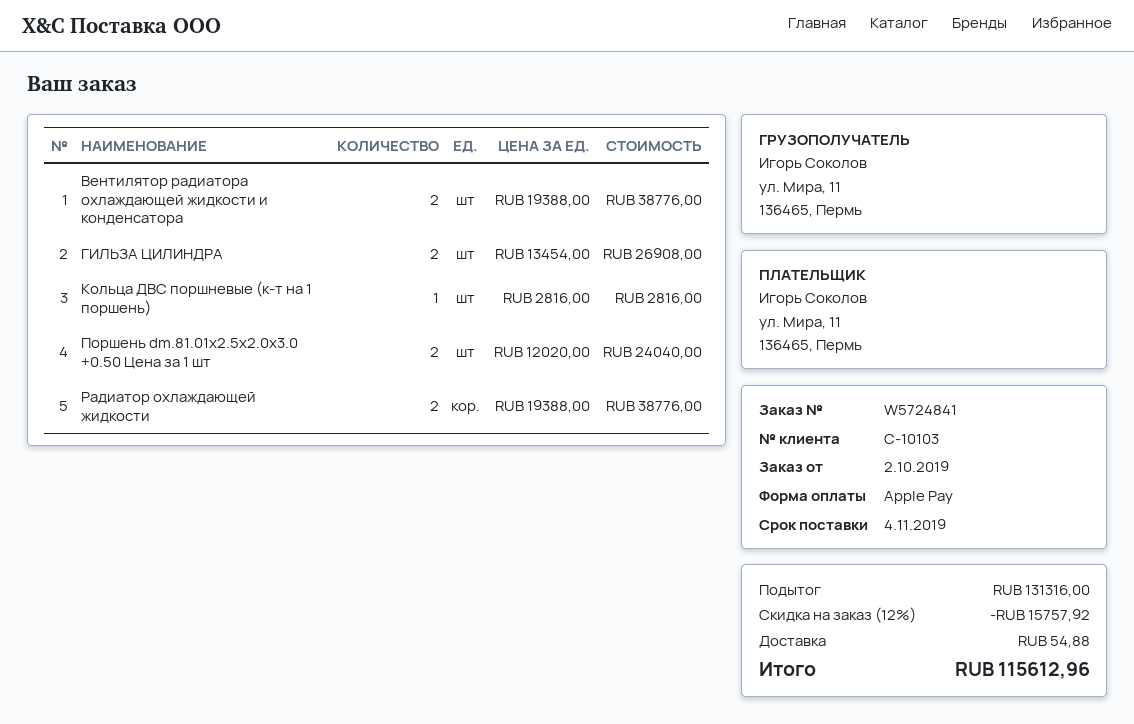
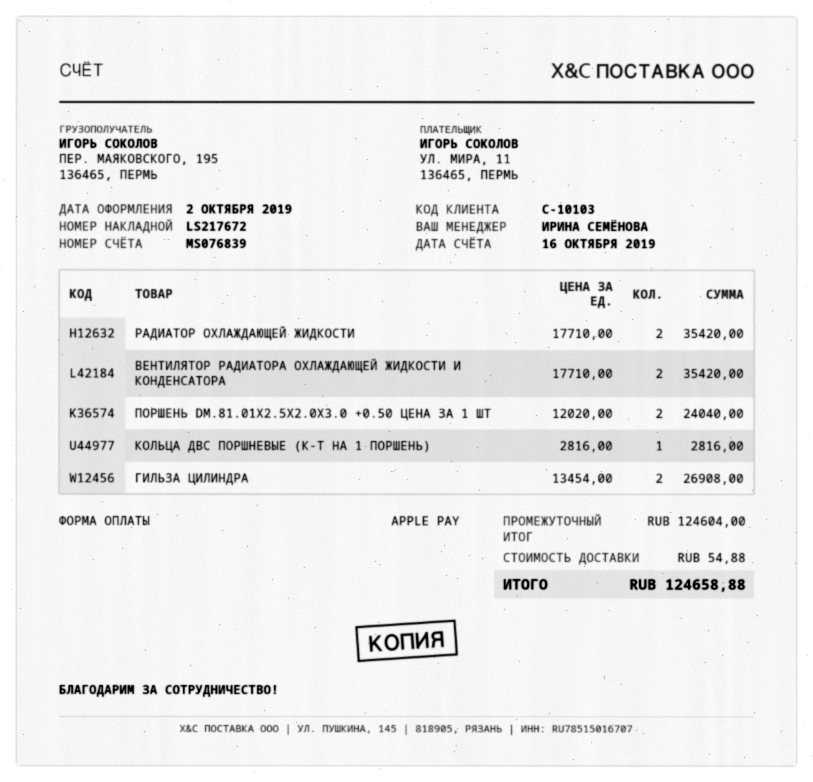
ship to: ул. Мира, 11, 136465, Пермь -> ПЕР. МАЯКОВСКОГО, 195, 136465, ПЕРМЬ
Вентилятор радиатора охлаждающей жидкости и конденсатора: 2 x 19388.00 = 38776.00 -> 2 x 17710.00 = 35420.00
Радиатор охлаждающей жидкости: 2 x 19388.00 = 38776.00 -> 2 x 17710.00 = 35420.00
subtotal: 131316.00 -> 124604.00
discount: 12% = 15757.92 -> none
total: 115612.96 -> 124658.88

